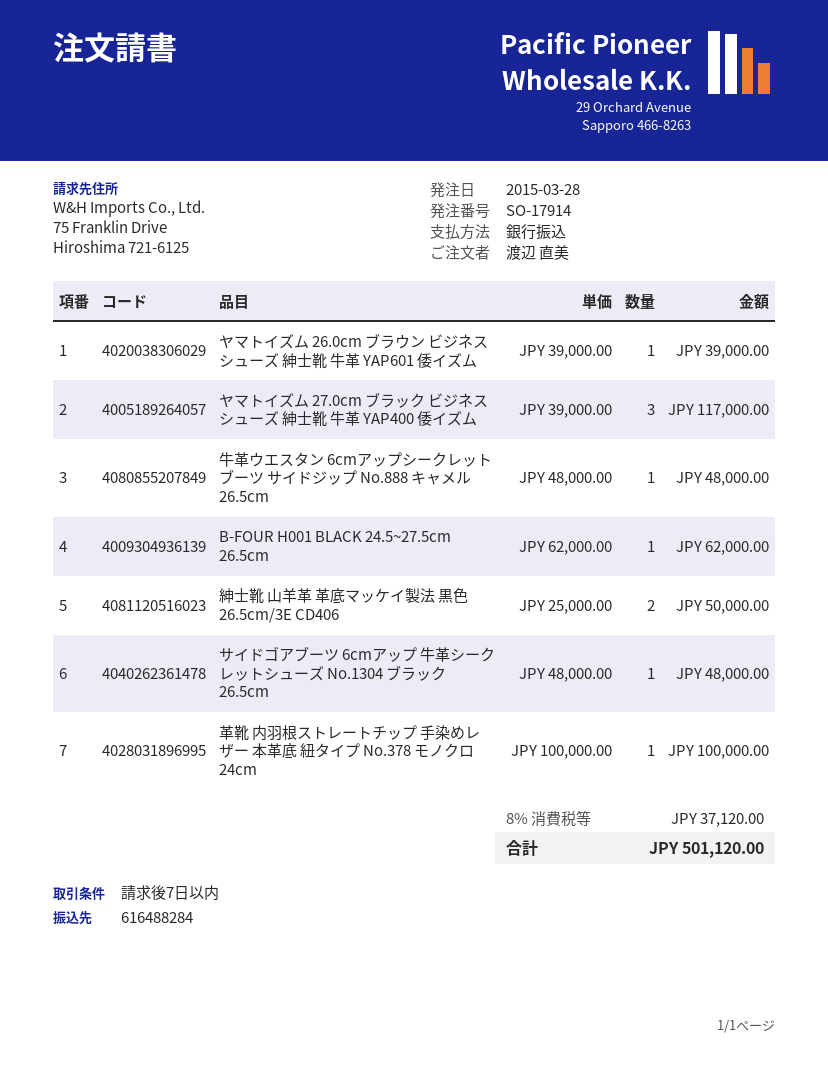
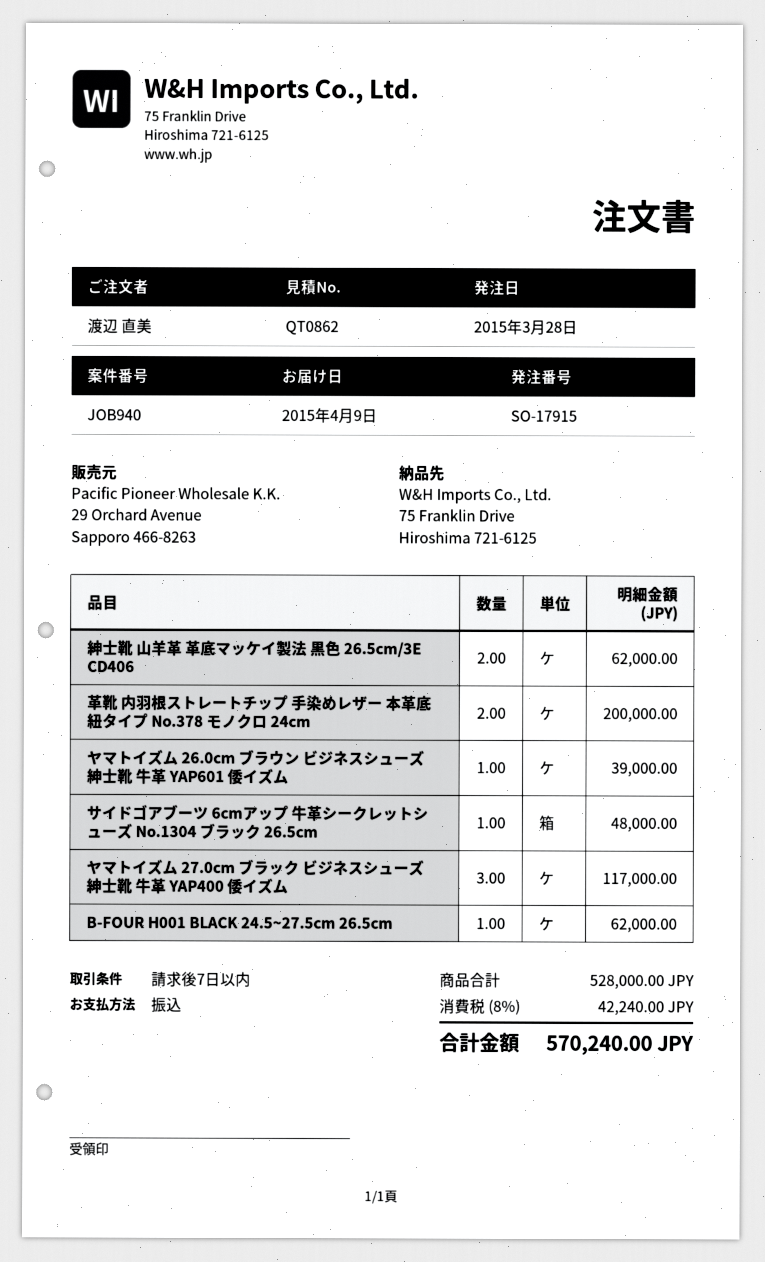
order number: SO-17914 -> SO-17915
牛革ウエスタン 6cmアップシークレットブーツ サイドジップ No.888 キャメル 26.5cm: 1 for 48000.00 -> none
紳士靴 山羊革 革底マッケイ製法 黒色 26.5cm/3E CD406: 2 for 50000.00 -> 2 for 62000.00
革靴 内羽根ストレートチップ 手染めレザー 本革底 紐タイプ No.378 モノクロ 24cm: 1 for 100000.00 -> 2 for 200000.00
tax: 8% = 37120.00 -> 8% = 42240.00
total: 501120.00 -> 570240.00

